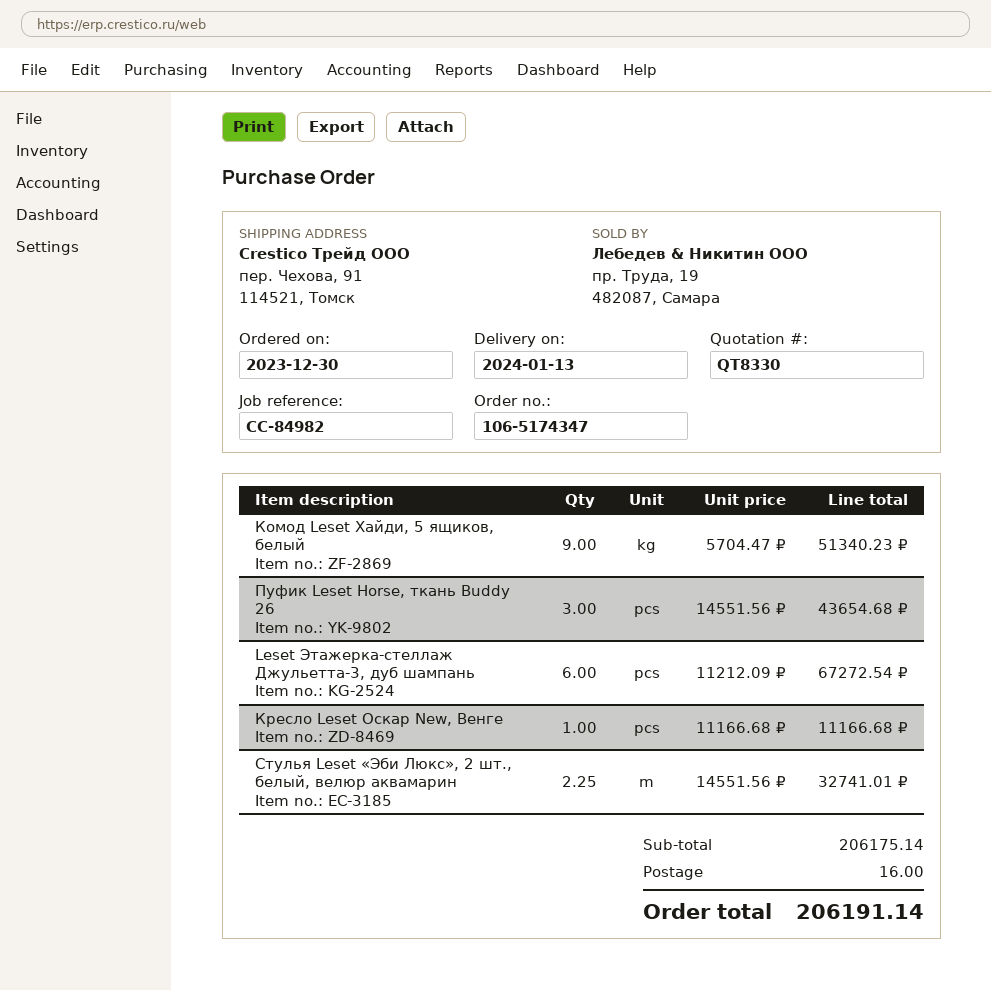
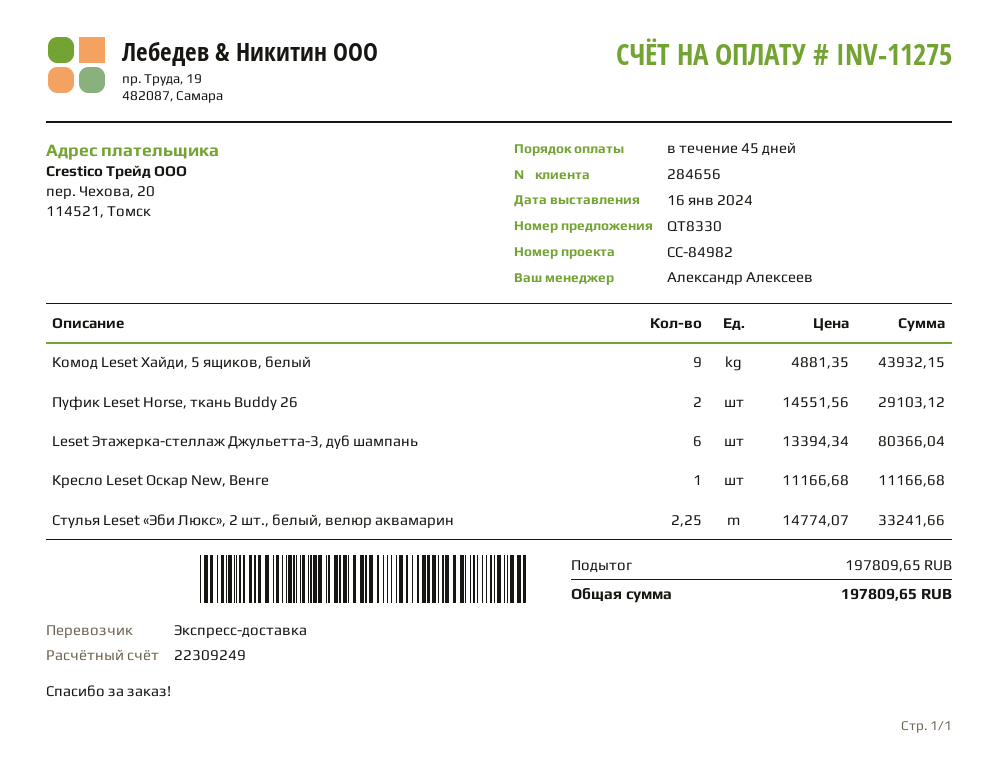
Комод Leset Хайди, 5 ящиков, белый: 9 x 5704.47 = 51340.23 -> 9 x 4881.35 = 43932.15
Пуфик Leset Horse, ткань Buddy 26: 3 x 14551.56 = 43654.68 -> 2 x 14551.56 = 29103.12
Leset Этажерка-стеллаж Джульетта-3, дуб шампань: 6 x 11212.09 = 67272.54 -> 6 x 13394.34 = 80366.04
Стулья Leset «Эби Люкс», 2 шт., белый, велюр аквамарин: 2.25 x 14551.56 = 32741.01 -> 2.25 x 14774.07 = 33241.66
subtotal: 206175.14 -> 197809.65
shipping: 16.00 -> none
total: 206191.14 -> 197809.65

